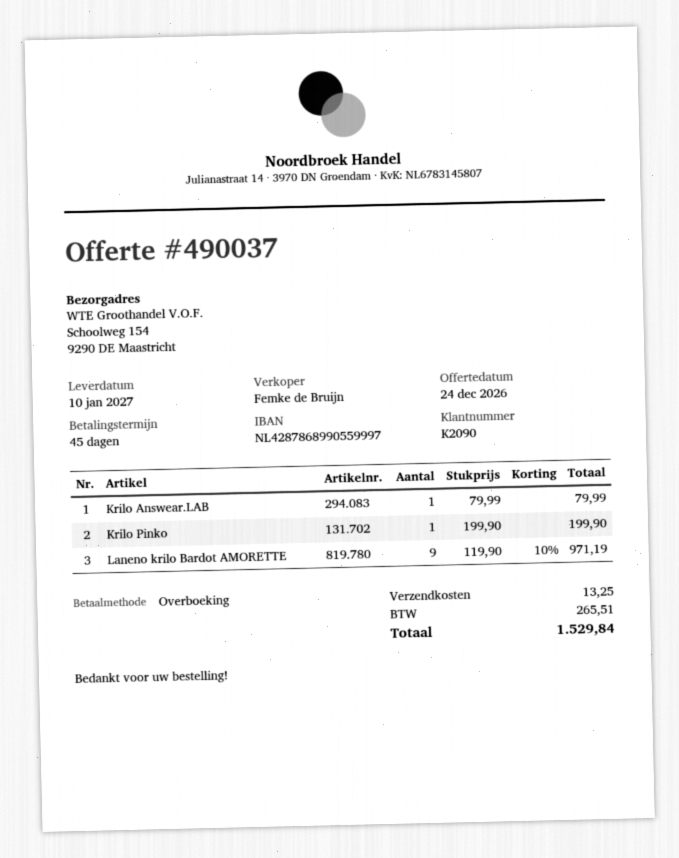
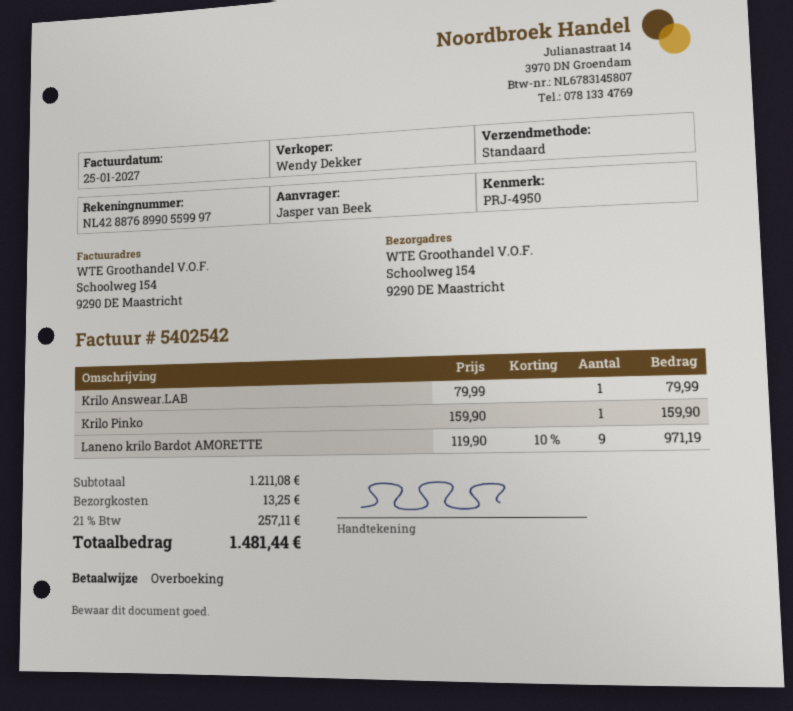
sales rep: Femke de Bruijn -> Wendy Dekker
bank account: NL4287868990559997 -> NL4288768990559997
Krilo Pinko: 1 x 199.90 = 199.90 -> 1 x 159.90 = 159.90
tax: 265.51 -> 257.11
total: 1529.84 -> 1481.44

